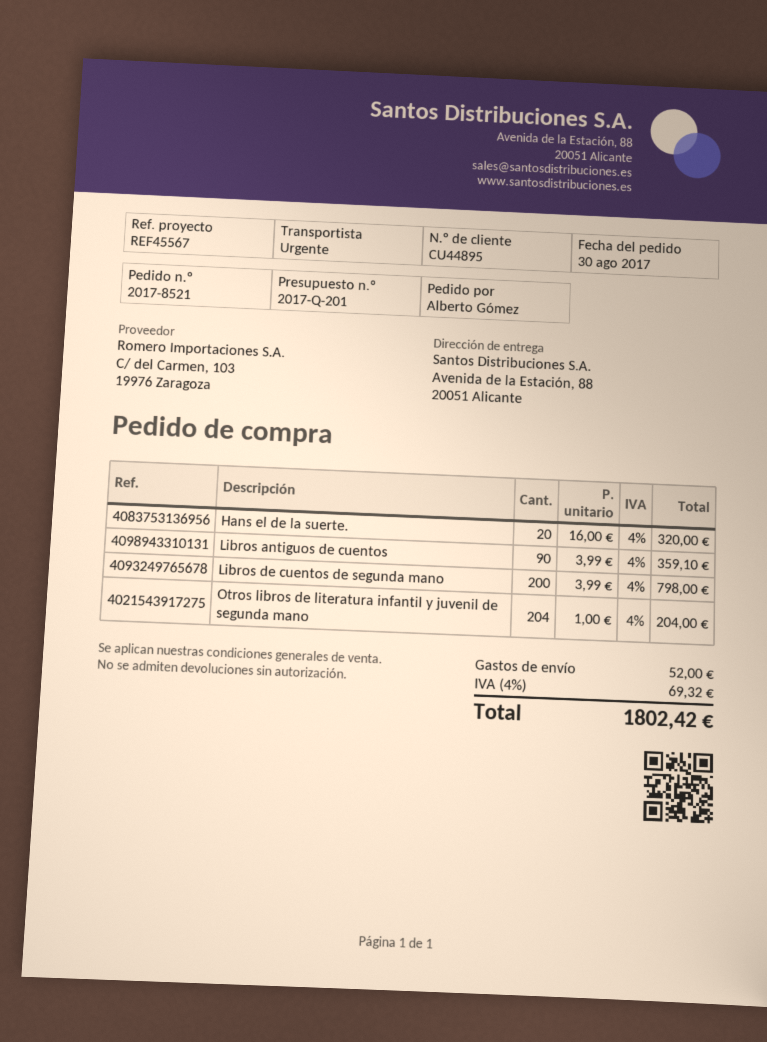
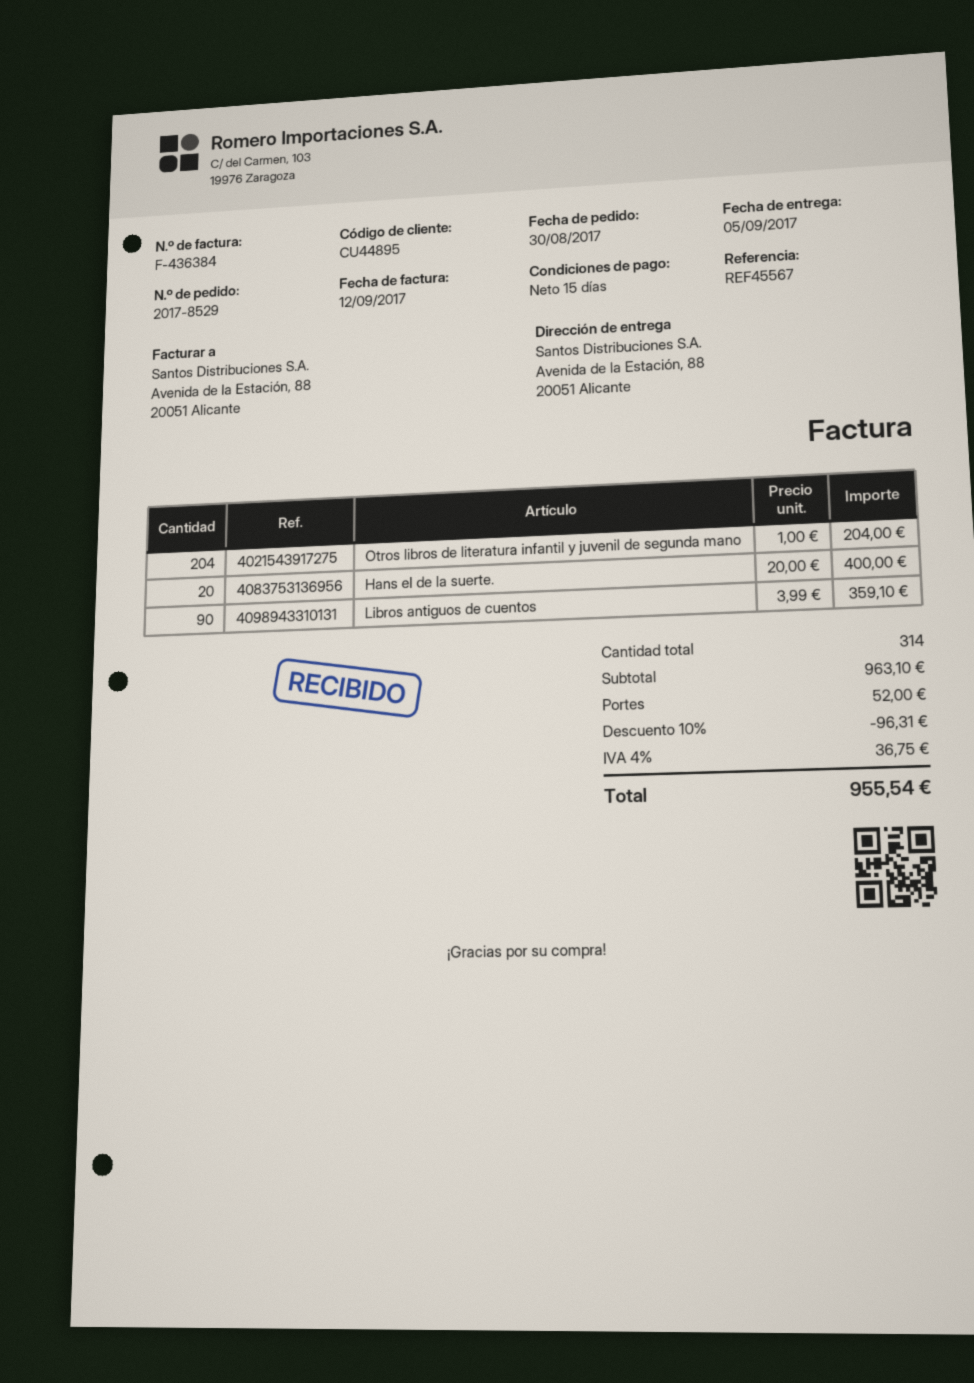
order number: 2017-8521 -> 2017-8529
Hans el de la suerte.: 20 x 16.00 = 320.00 -> 20 x 20.00 = 400.00
Libros de cuentos de segunda mano: 200 x 3.99 = 798.00 -> none
discount: none -> 10% = 96.31
tax: 4% = 69.32 -> 4% = 36.75
total: 1802.42 -> 955.54

